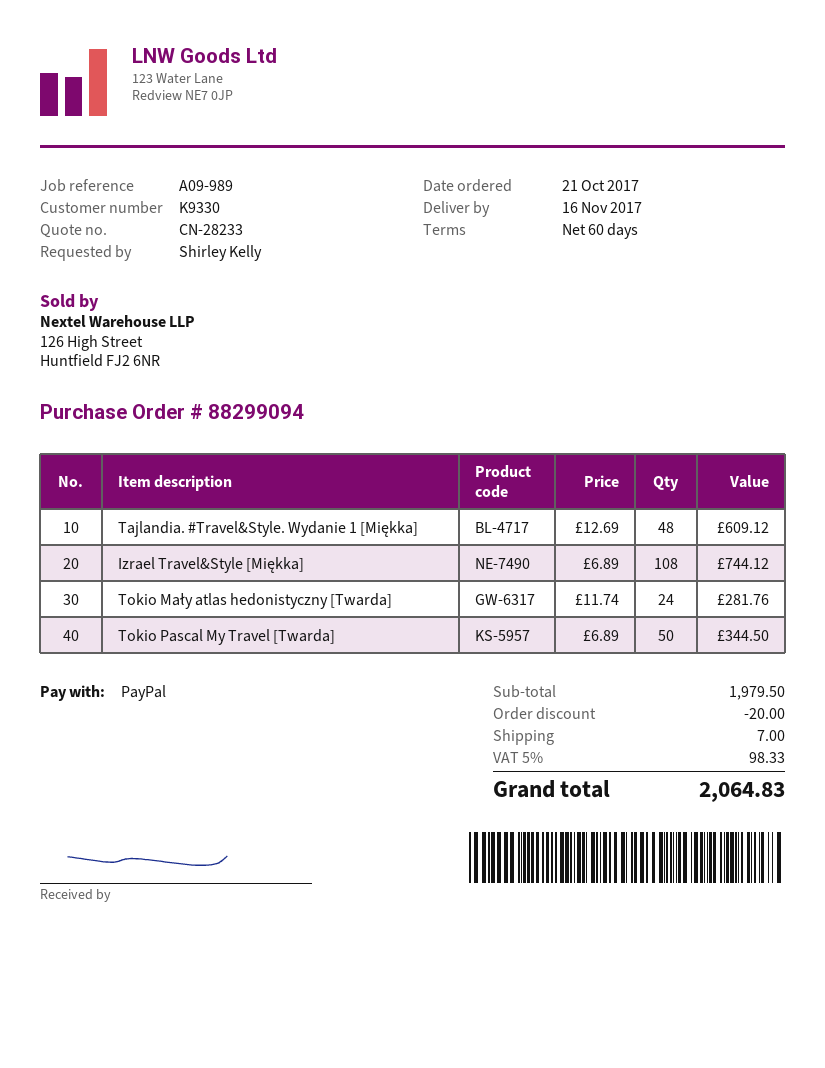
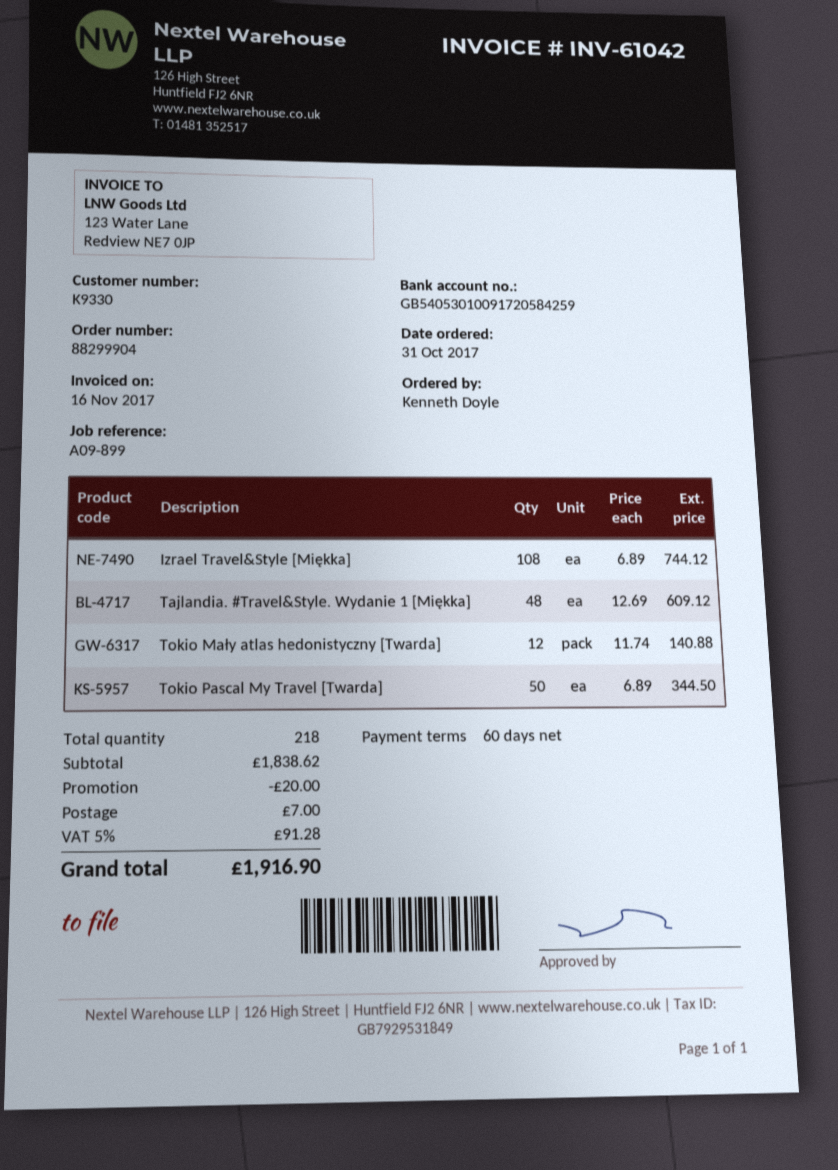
order number: 88299094 -> 88299904
order date: 2017-10-21 -> 2017-10-31
reference: A09-989 -> A09-899
ordered by: Shirley Kelly -> Kenneth Doyle
Tokio Mały atlas hedonistyczny [Twarda]: 24 x 11.74 = 281.76 -> 12 x 11.74 = 140.88
subtotal: 1979.50 -> 1838.62
tax: 5% = 98.33 -> 5% = 91.28
total: 2064.83 -> 1916.90

